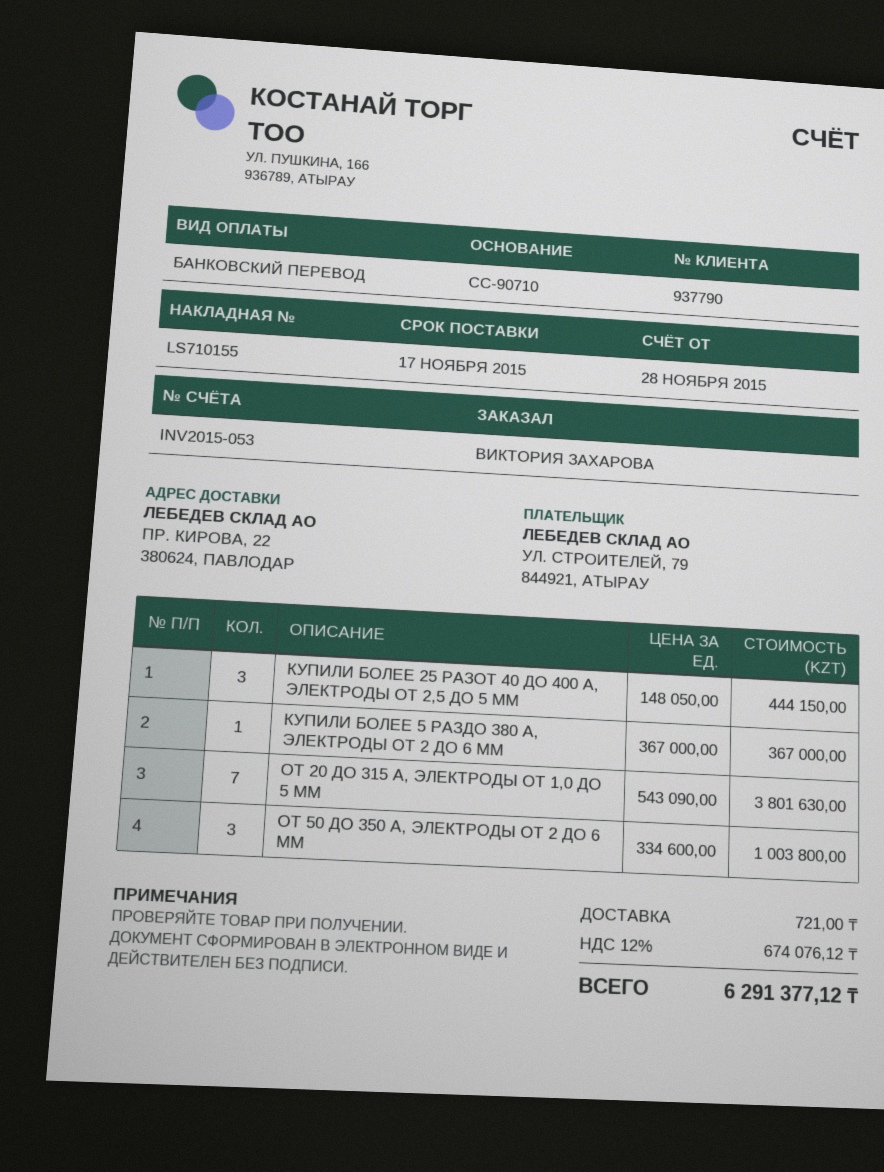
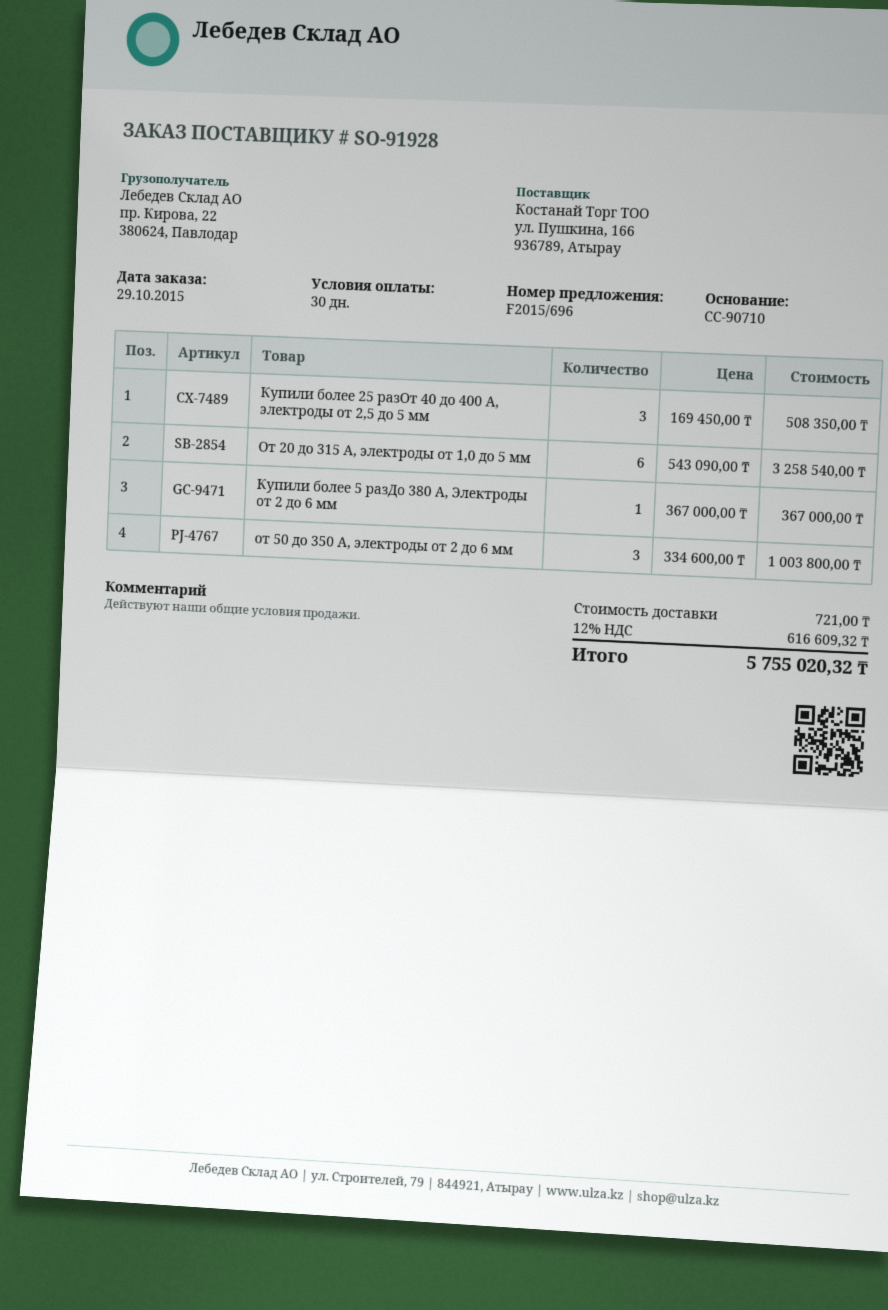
КУПИЛИ БОЛЕЕ 25 РАЗОТ 40 ДО 400 А, ЭЛЕКТРОДЫ ОТ 2,5 ДО 5 ММ: 3 x 148050.00 = 444150.00 -> 3 x 169450.00 = 508350.00
ОТ 20 ДО 315 А, ЭЛЕКТРОДЫ ОТ 1,0 ДО 5 ММ: 7 x 543090.00 = 3801630.00 -> 6 x 543090.00 = 3258540.00
tax: 12% = 674076.12 -> 12% = 616609.32
total: 6291377.12 -> 5755020.32

